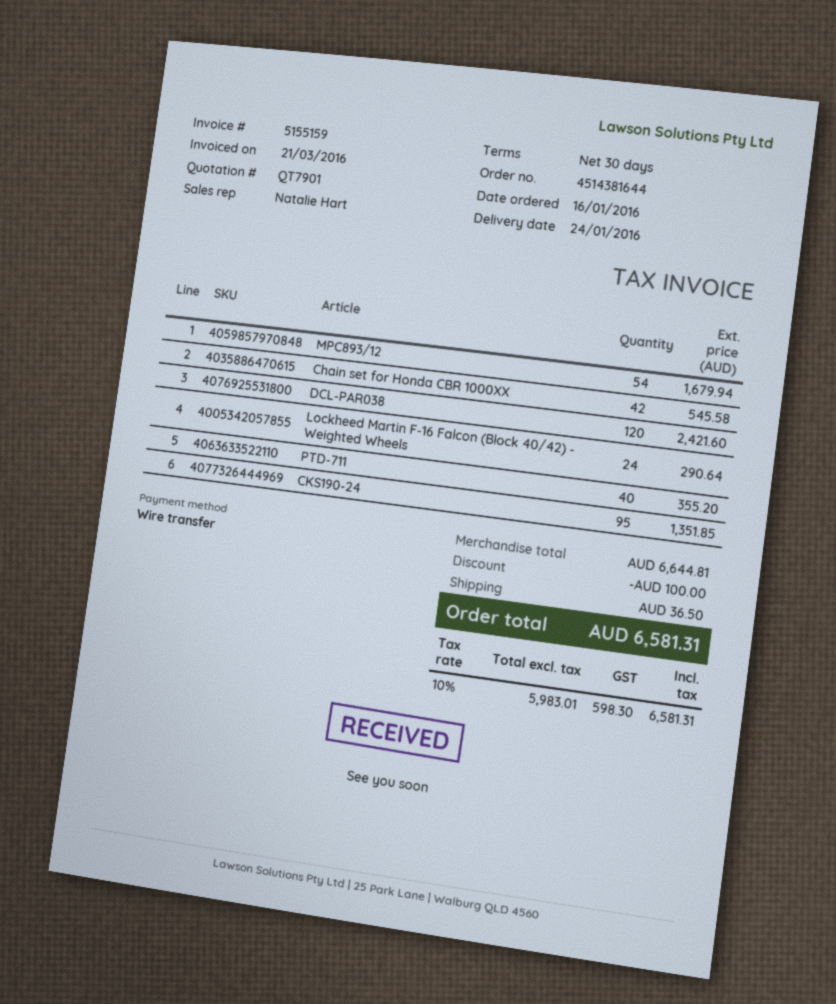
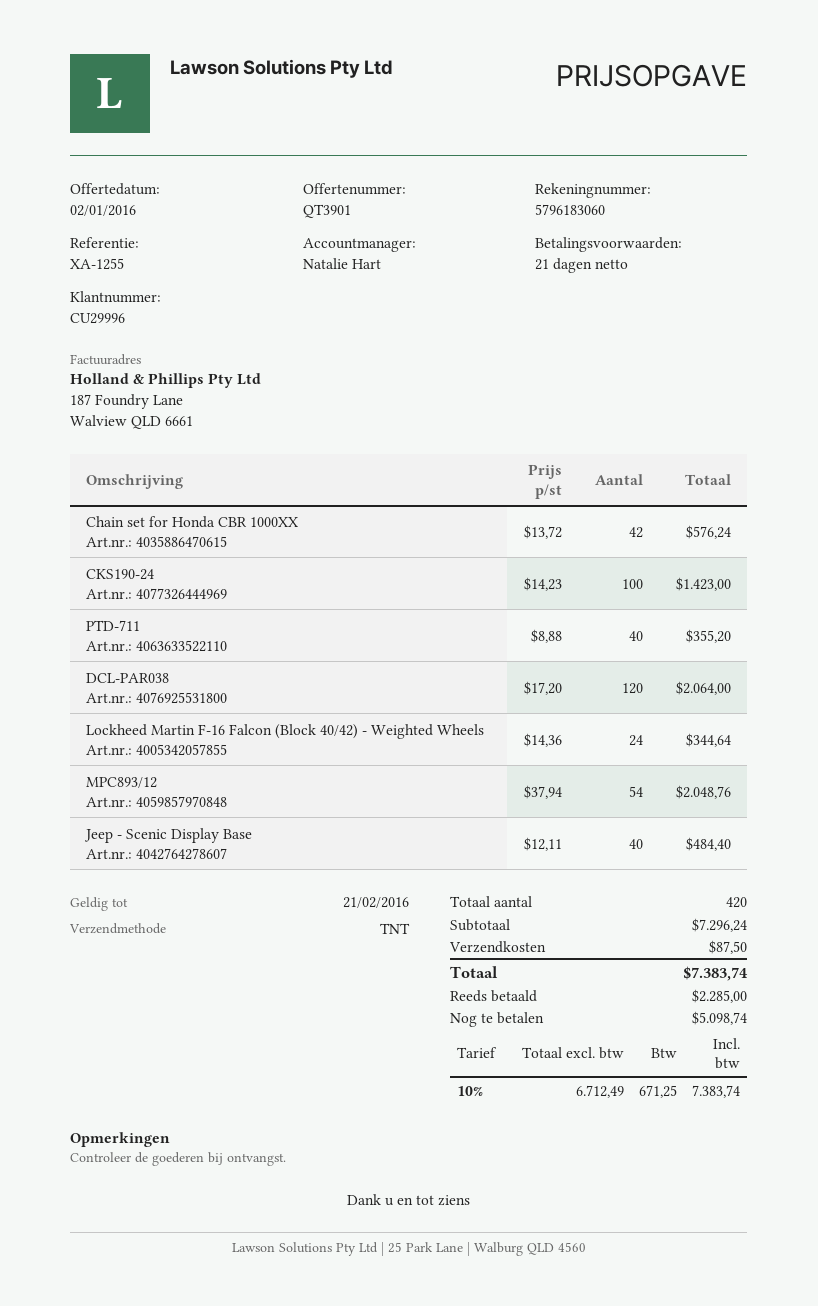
quote number: QT7901 -> QT3901
payment terms: 30 days -> 21 days
MPC893/12: 54 for 1679.94 -> 54 for 2048.76
Chain set for Honda CBR 1000XX: 42 for 545.58 -> 42 for 576.24
DCL-PAR038: 120 for 2421.60 -> 120 for 2064.00
Lockheed Martin F-16 Falcon (Block 40/42) - Weighted Wheels: 24 for 290.64 -> 24 for 344.64
CKS190-24: 95 for 1351.85 -> 100 for 1423.00
Jeep - Scenic Display Base: none -> 40 for 484.40
subtotal: 6644.81 -> 7296.24
discount: 100.00 -> none
shipping: 36.50 -> 87.50
net: 5983.01 -> 6712.49
tax: 10% = 598.30 -> 10% = 671.25
total: 6581.31 -> 7383.74

